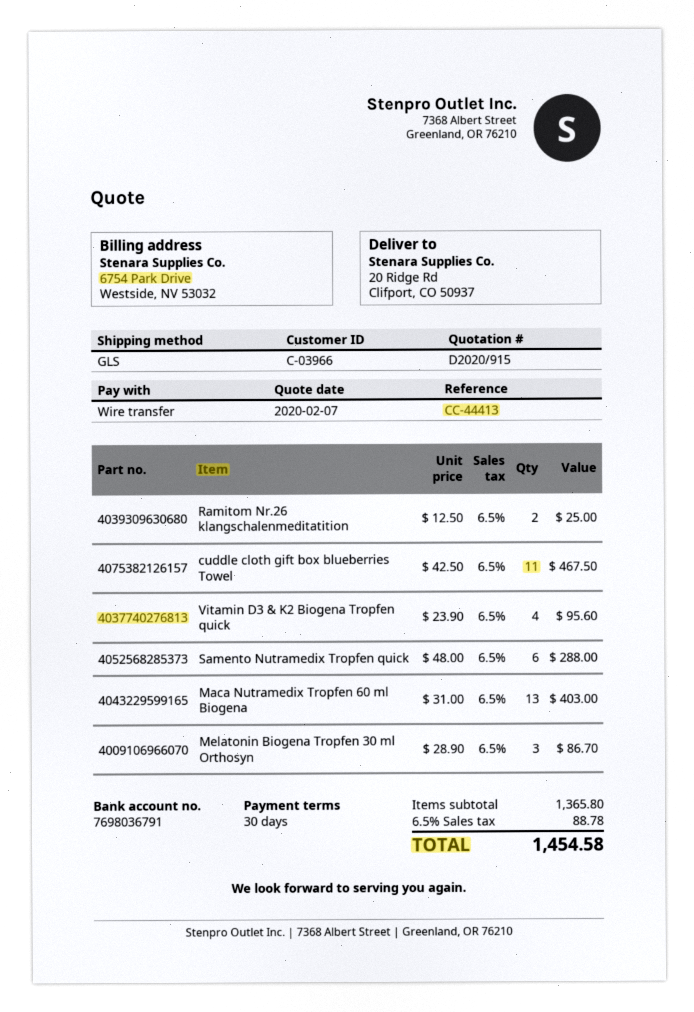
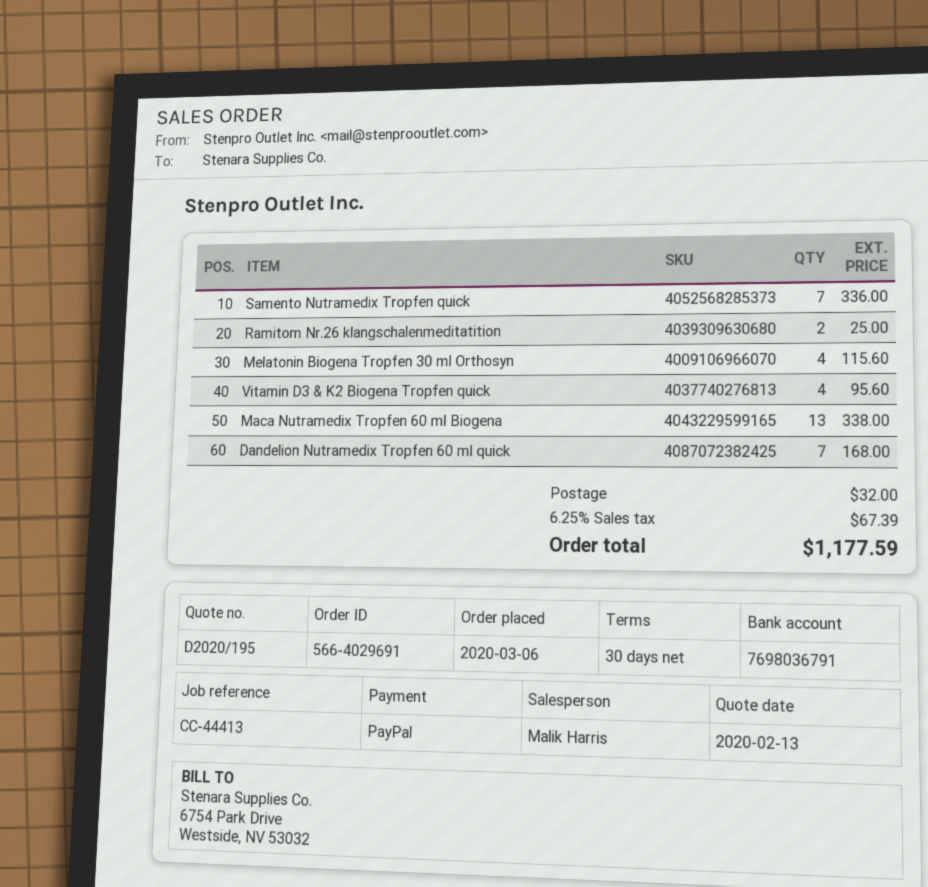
quote number: D2020/915 -> D2020/195
quote date: 2020-02-07 -> 2020-02-13
payment method: bank transfer -> PayPal
cuddle cloth gift box blueberries Towel: 11 for 467.50 -> none
Samento Nutramedix Tropfen quick: 6 for 288.00 -> 7 for 336.00
Maca Nutramedix Tropfen 60 ml Biogena: 13 for 403.00 -> 13 for 338.00
Melatonin Biogena Tropfen 30 ml Orthosyn: 3 for 86.70 -> 4 for 115.60
Dandelion Nutramedix Tropfen 60 ml quick: none -> 7 for 168.00
shipping: none -> 32.00
tax: 6.5% = 88.78 -> 6.25% = 67.39
total: 1454.58 -> 1177.59

